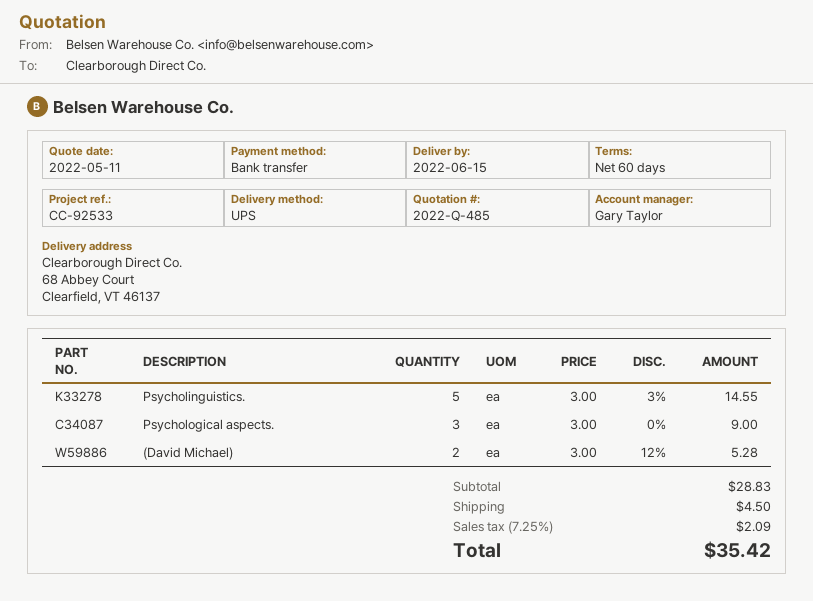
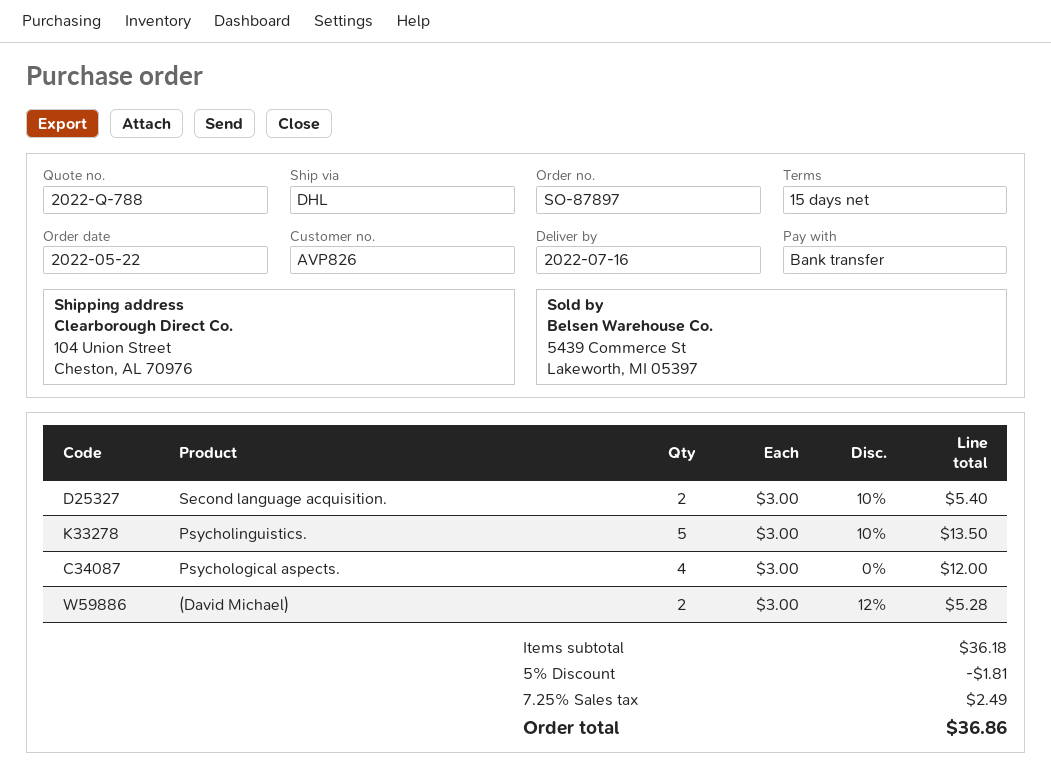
quote number: 2022-Q-485 -> 2022-Q-788
delivery date: 2022-06-15 -> 2022-07-16
payment terms: 60 days -> 15 days
shipping method: UPS -> DHL
ship to: 68 Abbey Court, Clearfield, VT 46137 -> 104 Union Street, Cheston, AL 70976
Psycholinguistics.: 5 x 3.00 - 3% = 14.55 -> 5 x 3.00 - 10% = 13.50
Psychological aspects.: 3 x 3.00 = 9.00 -> 4 x 3.00 = 12.00
Second language acquisition.: none -> 2 x 3.00 - 10% = 5.40
subtotal: 28.83 -> 36.18
discount: none -> 5% = 1.81
shipping: 4.50 -> none
tax: 7.25% = 2.09 -> 7.25% = 2.49
total: 35.42 -> 36.86

